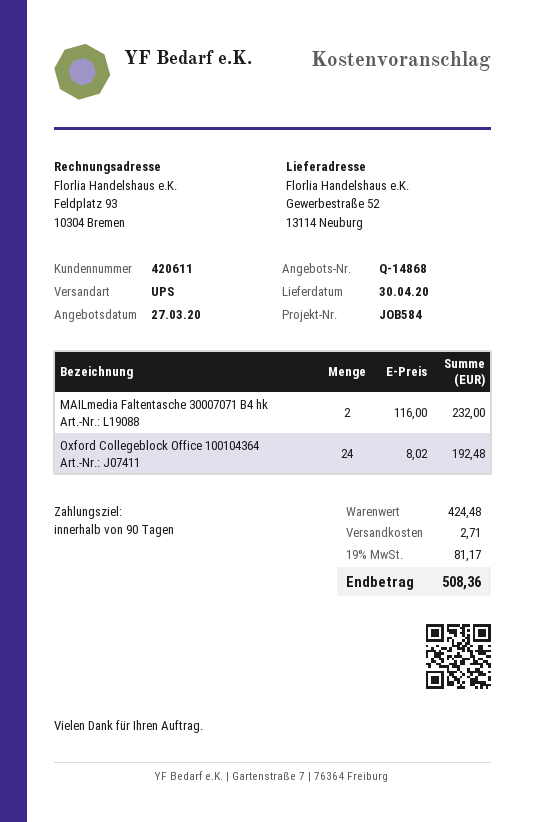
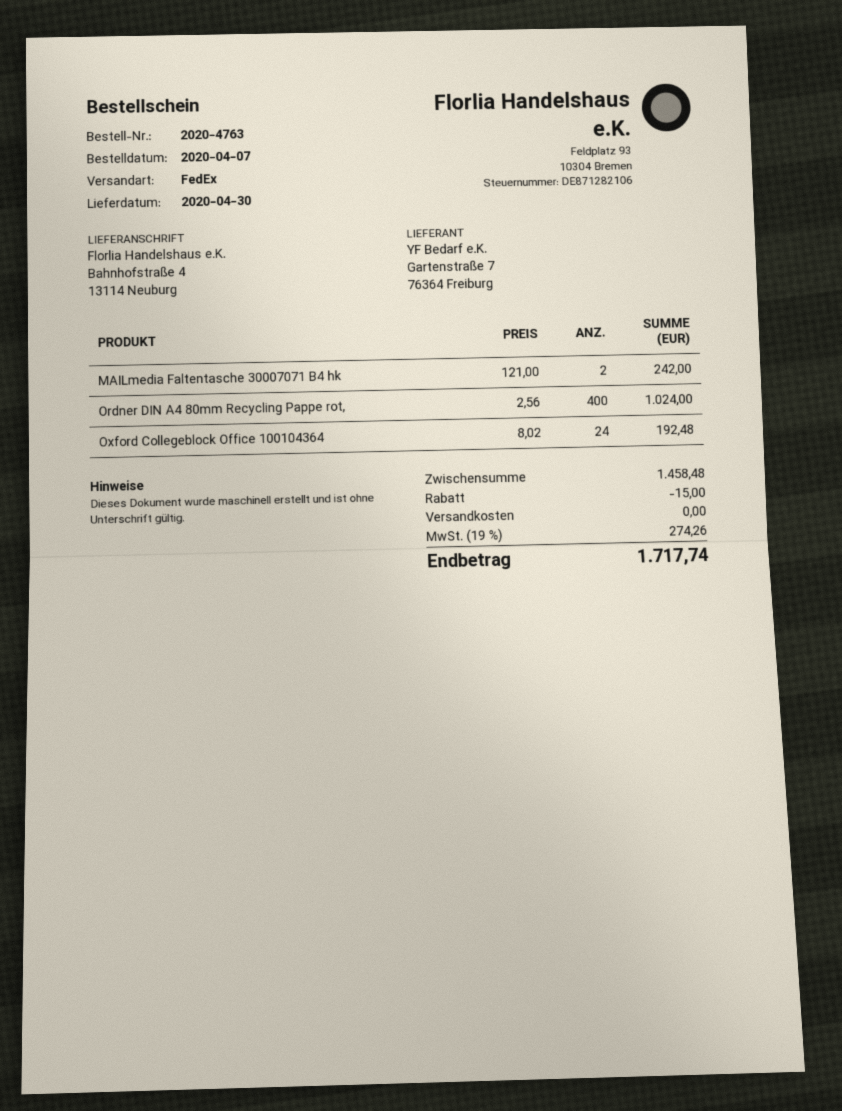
shipping method: UPS -> FedEx
ship to: Gewerbestraße 52, 13114 Neuburg -> Bahnhofstraße 4, 13114 Neuburg
MAILmedia Faltentasche 30007071 B4 hk: 2 x 116.00 = 232.00 -> 2 x 121.00 = 242.00
Ordner DIN A4 80mm Recycling Pappe rot,: none -> 400 x 2.56 = 1024.00
subtotal: 424.48 -> 1458.48
discount: none -> 15.00
shipping: 2.71 -> 0.00
tax: 19% = 81.17 -> 19% = 274.26
total: 508.36 -> 1717.74

